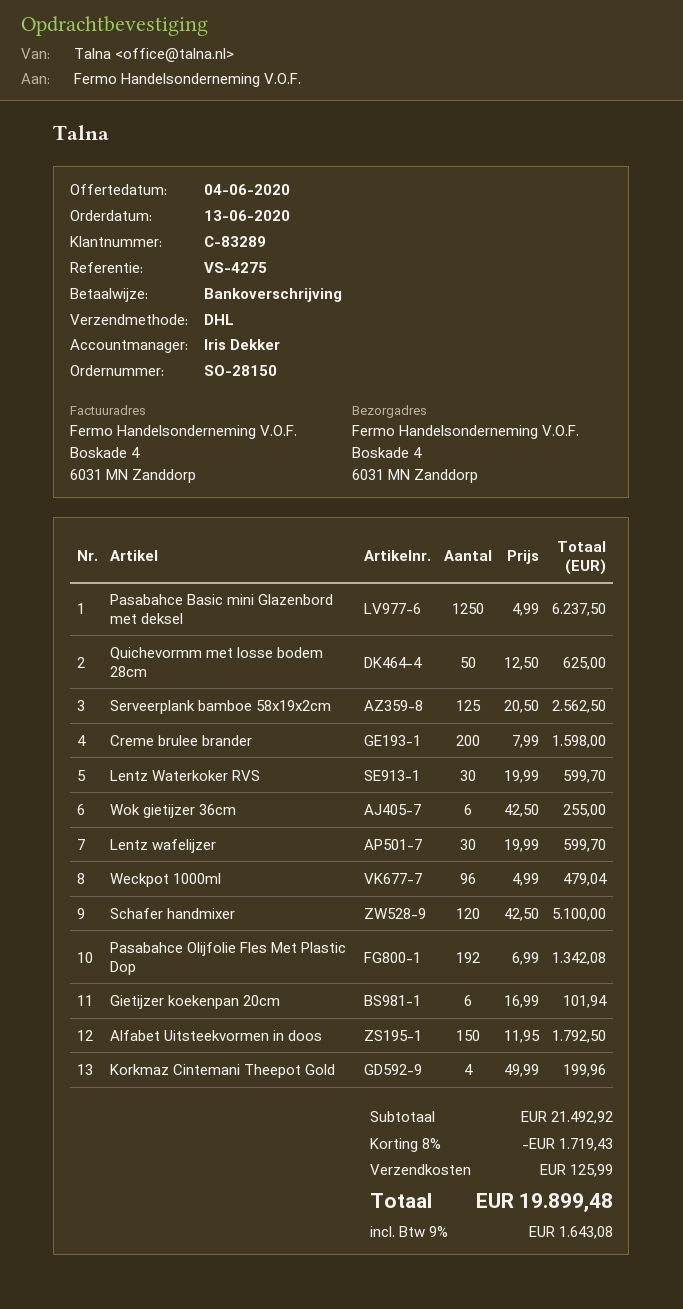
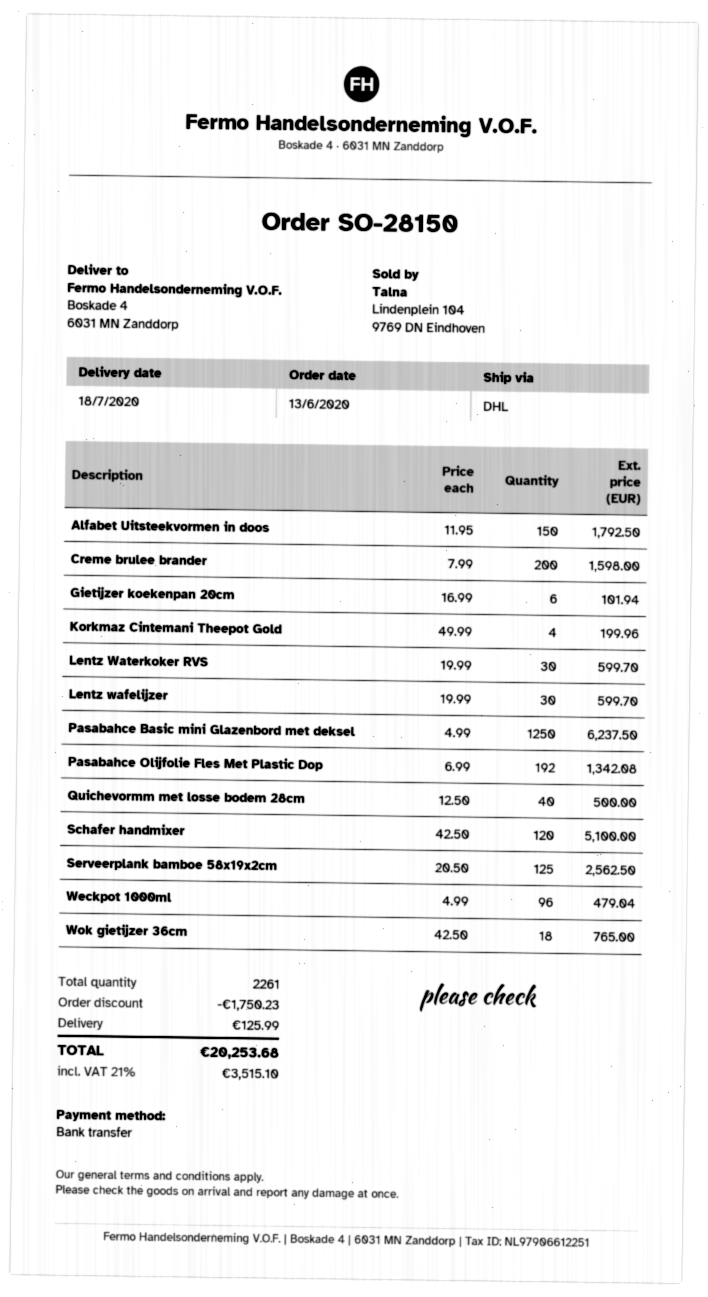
Quichevormm met losse bodem 28cm: 50 x 12.50 = 625.00 -> 40 x 12.50 = 500.00
Wok gietijzer 36cm: 6 x 42.50 = 255.00 -> 18 x 42.50 = 765.00
discount: 1719.43 -> 1750.23
tax: 9% = 1643.08 -> 21% = 3515.10
total: 19899.48 -> 20253.68

